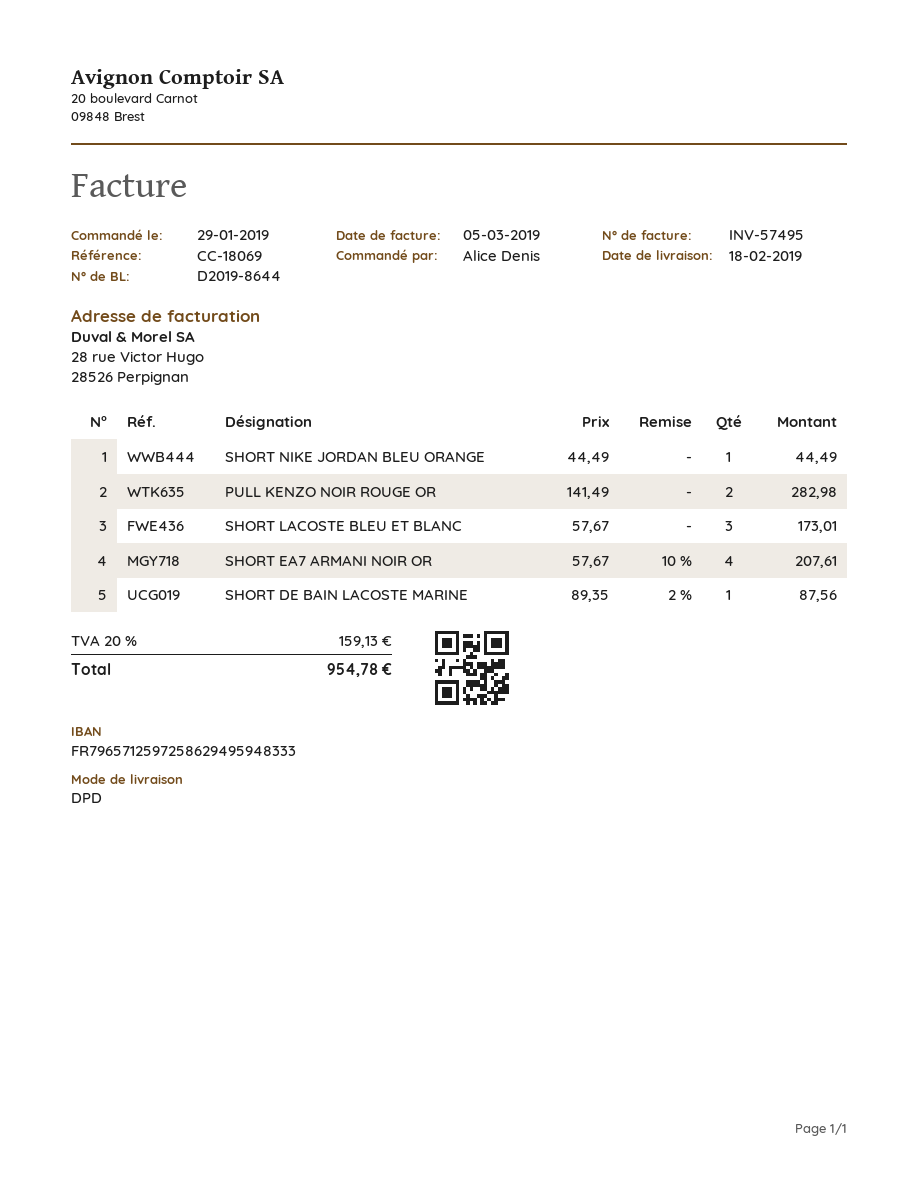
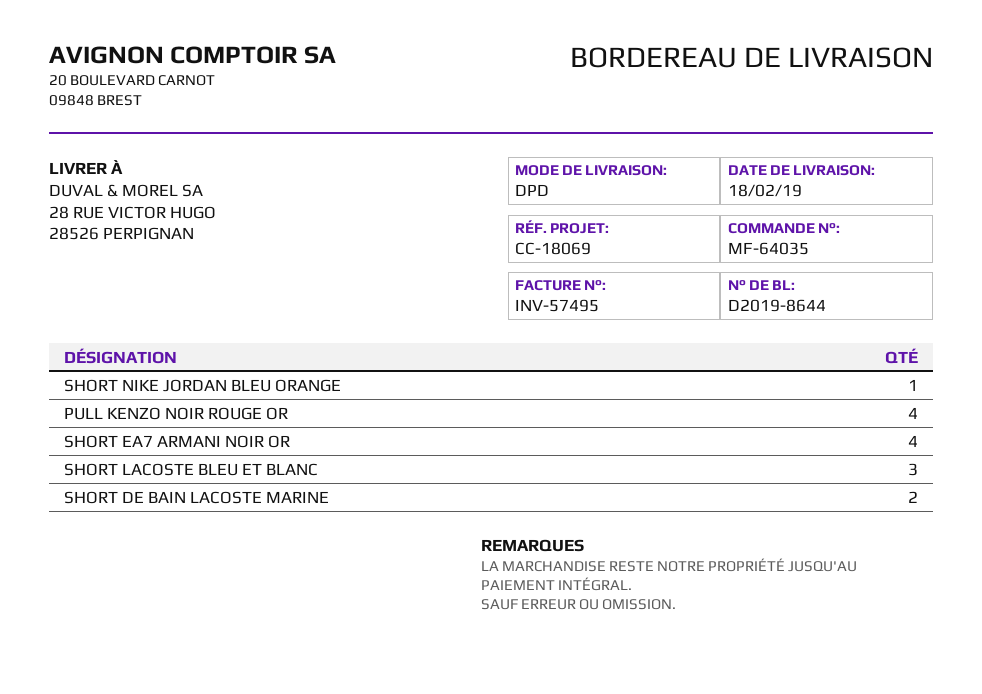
PULL KENZO NOIR ROUGE OR: 2 -> 4
SHORT DE BAIN LACOSTE MARINE: 1 -> 2

